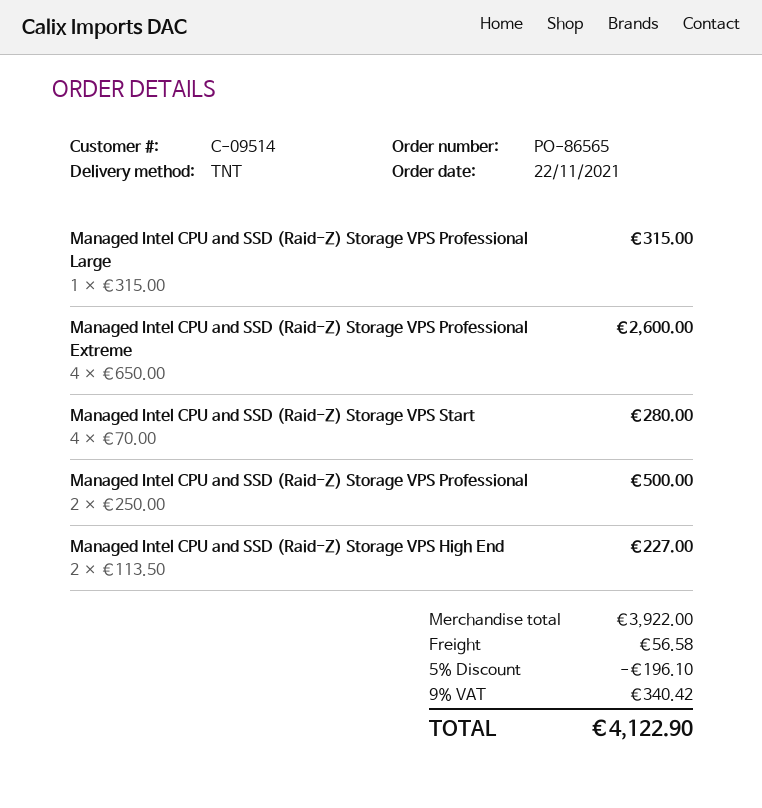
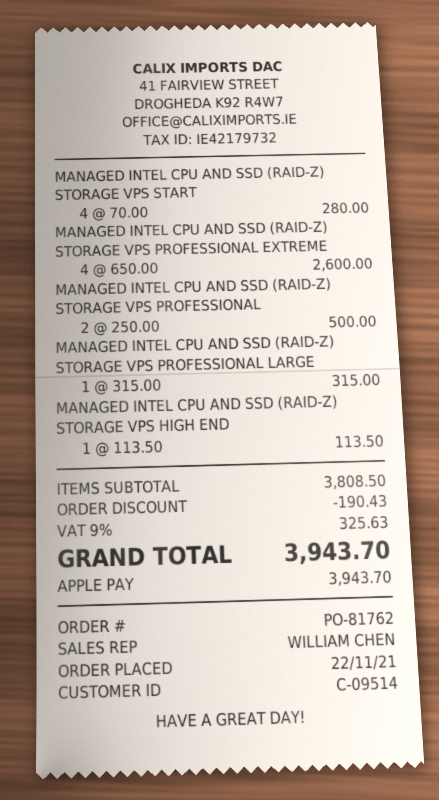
order number: PO-86565 -> PO-81762
Managed Intel CPU and SSD (Raid-Z) Storage VPS High End: 2 x 113.50 = 227.00 -> 1 x 113.50 = 113.50
subtotal: 3922.00 -> 3808.50
discount: 196.10 -> 190.43
shipping: 56.58 -> none
tax: 9% = 340.42 -> 9% = 325.63
total: 4122.90 -> 3943.70

